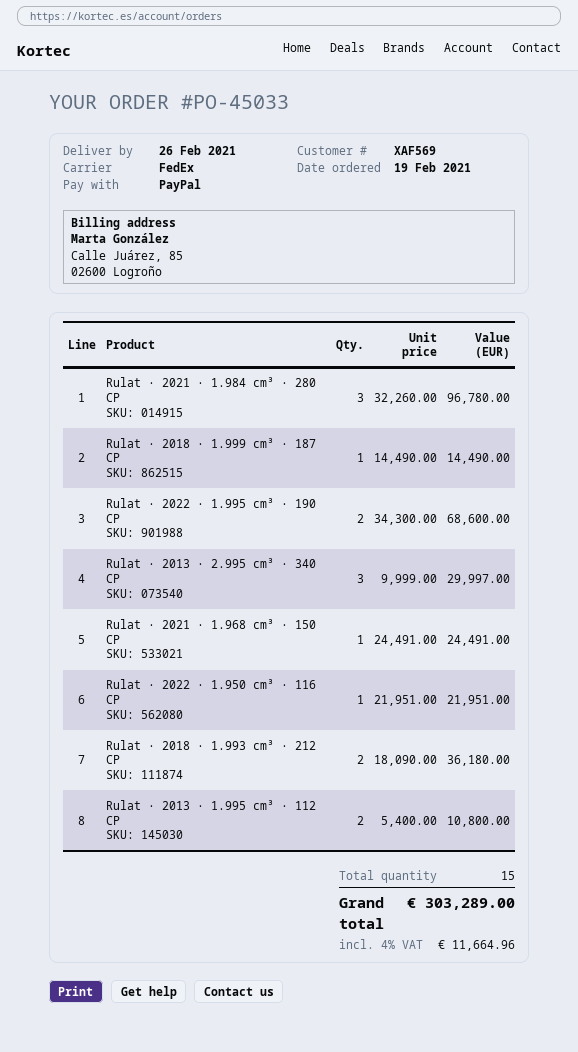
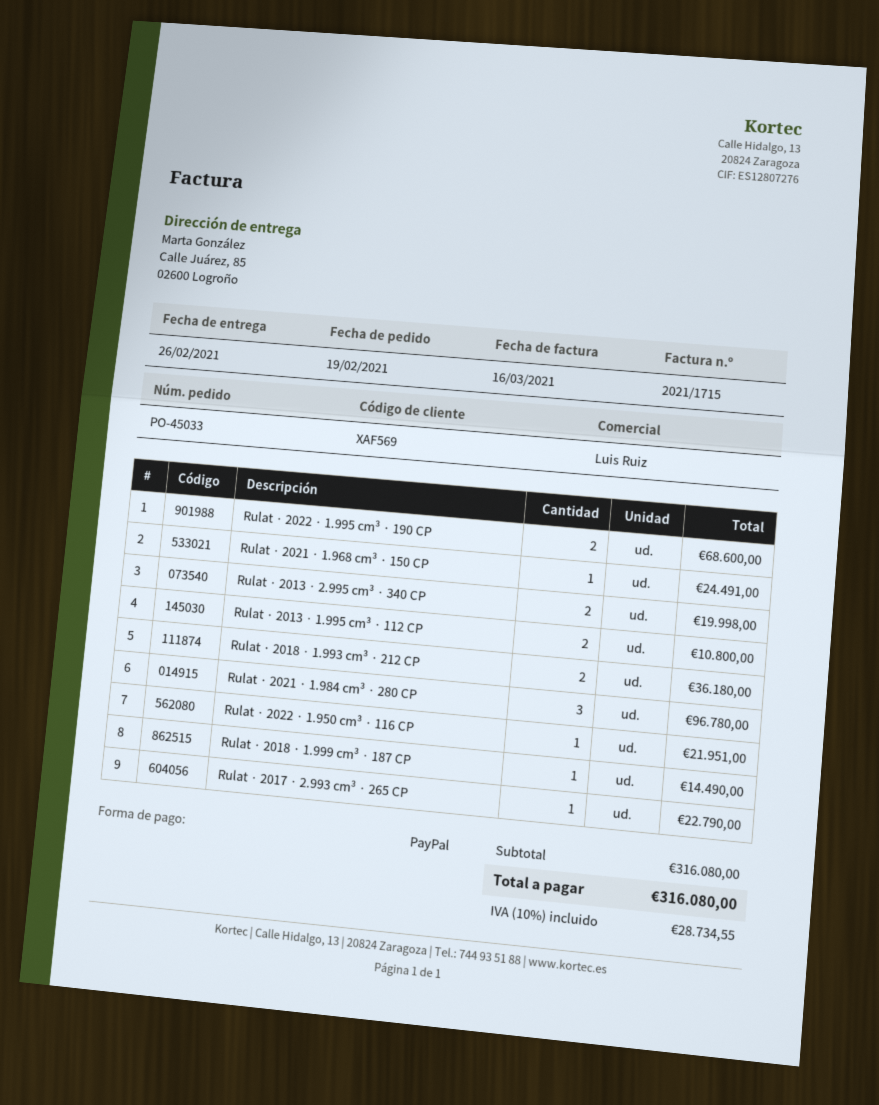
Rulat · 2013 · 2.995 cm³ · 340 CP: 3 for 29997.00 -> 2 for 19998.00
Rulat · 2017 · 2.993 cm³ · 265 CP: none -> 1 for 22790.00
tax: 4% = 11664.96 -> 10% = 28734.55
total: 303289.00 -> 316080.00

